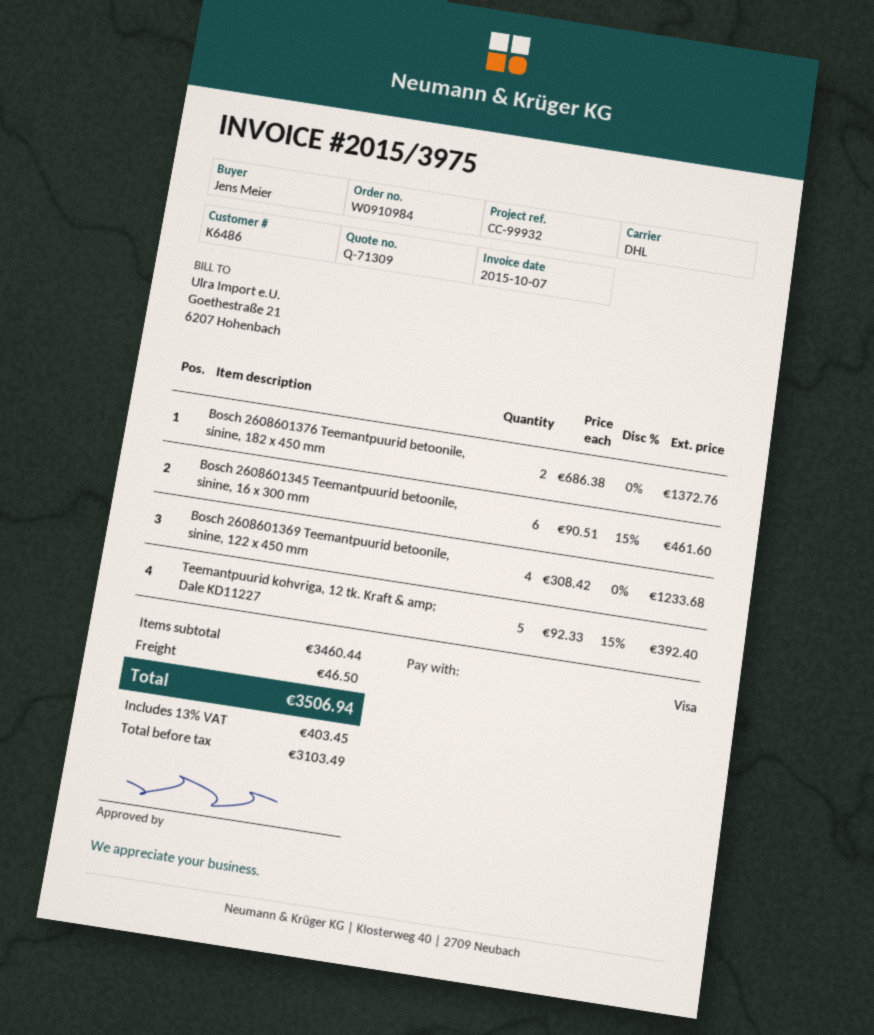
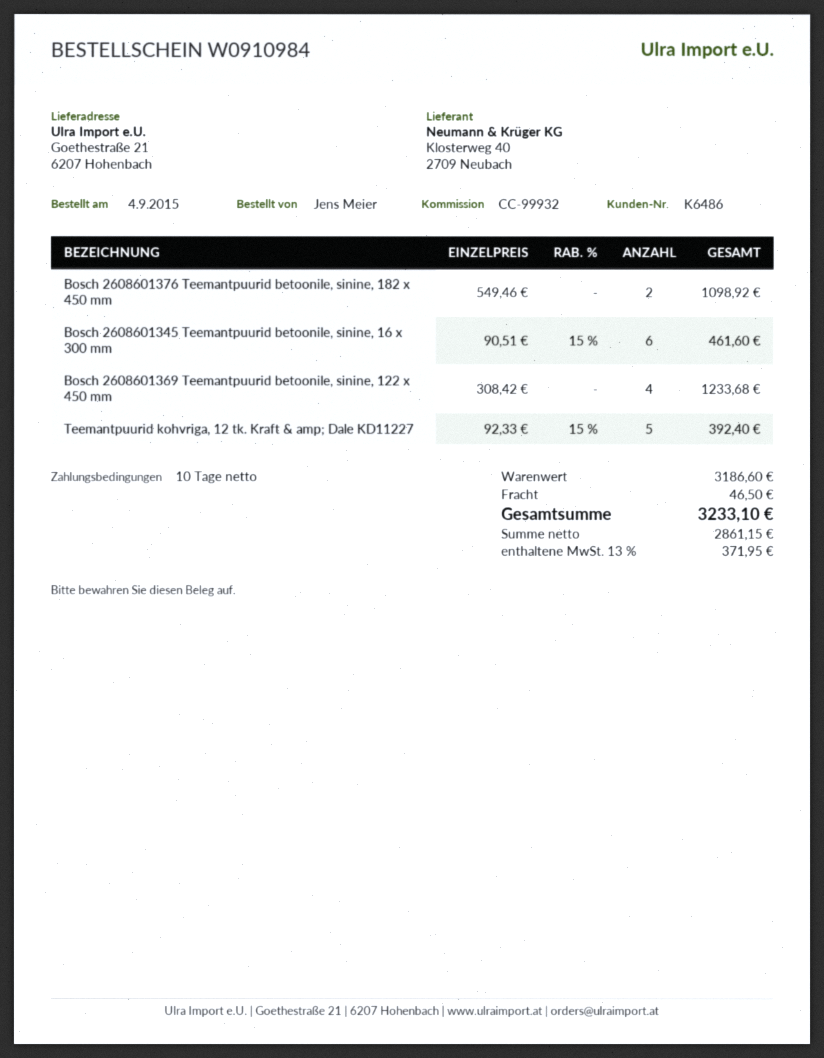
Bosch 2608601376 Teemantpuurid betoonile, sinine, 182 x 450 mm: 2 x 686.38 = 1372.76 -> 2 x 549.46 = 1098.92
subtotal: 3460.44 -> 3186.60
net: 3103.49 -> 2861.15
tax: 13% = 403.45 -> 13% = 371.95
total: 3506.94 -> 3233.10

